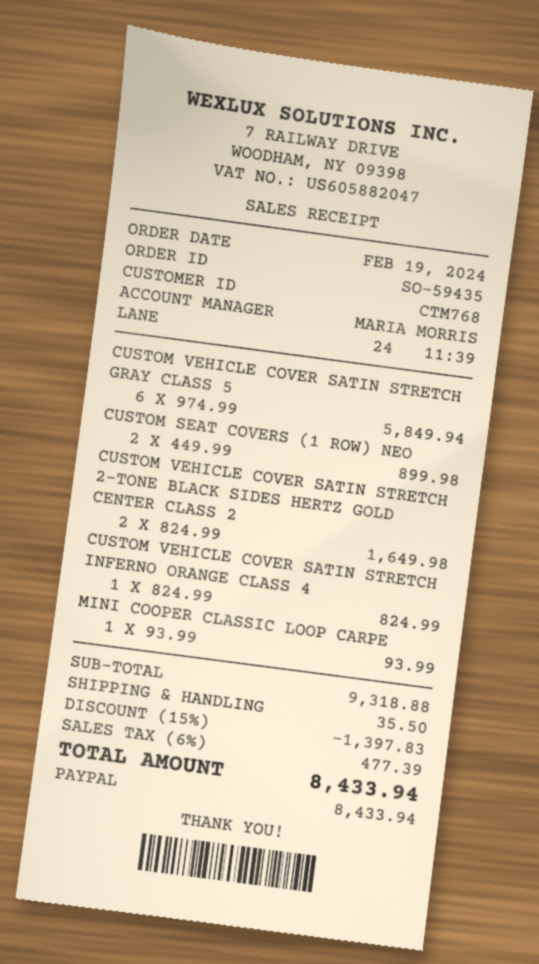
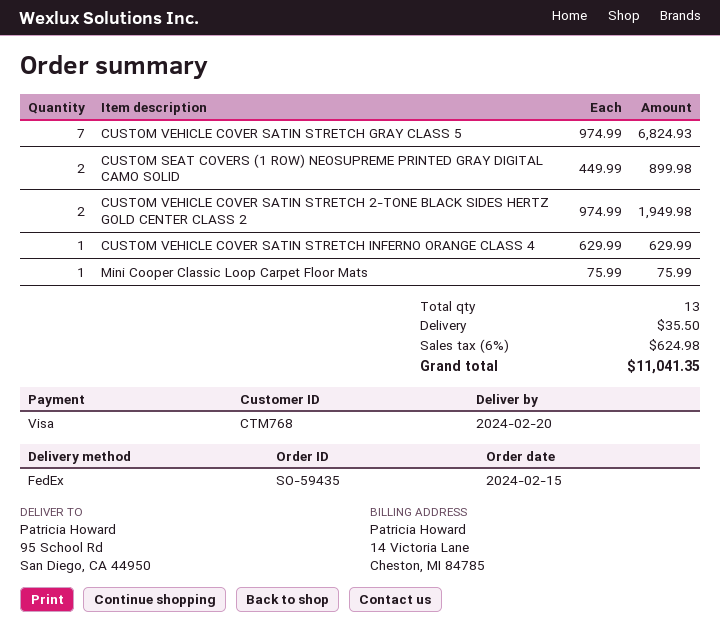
order date: 2024-02-19 -> 2024-02-15
payment method: PayPal -> Visa
CUSTOM VEHICLE COVER SATIN STRETCH GRAY CLASS 5: 6 x 974.99 = 5849.94 -> 7 x 974.99 = 6824.93
CUSTOM VEHICLE COVER SATIN STRETCH 2-TONE BLACK SIDES HERTZ GOLD CENTER CLASS 2: 2 x 824.99 = 1649.98 -> 2 x 974.99 = 1949.98
CUSTOM VEHICLE COVER SATIN STRETCH INFERNO ORANGE CLASS 4: 1 x 824.99 = 824.99 -> 1 x 629.99 = 629.99
MINI COOPER CLASSIC LOOP CARPE: 1 x 93.99 = 93.99 -> 1 x 75.99 = 75.99
discount: 15% = 1397.83 -> none
tax: 6% = 477.39 -> 6% = 624.98
total: 8433.94 -> 11041.35

